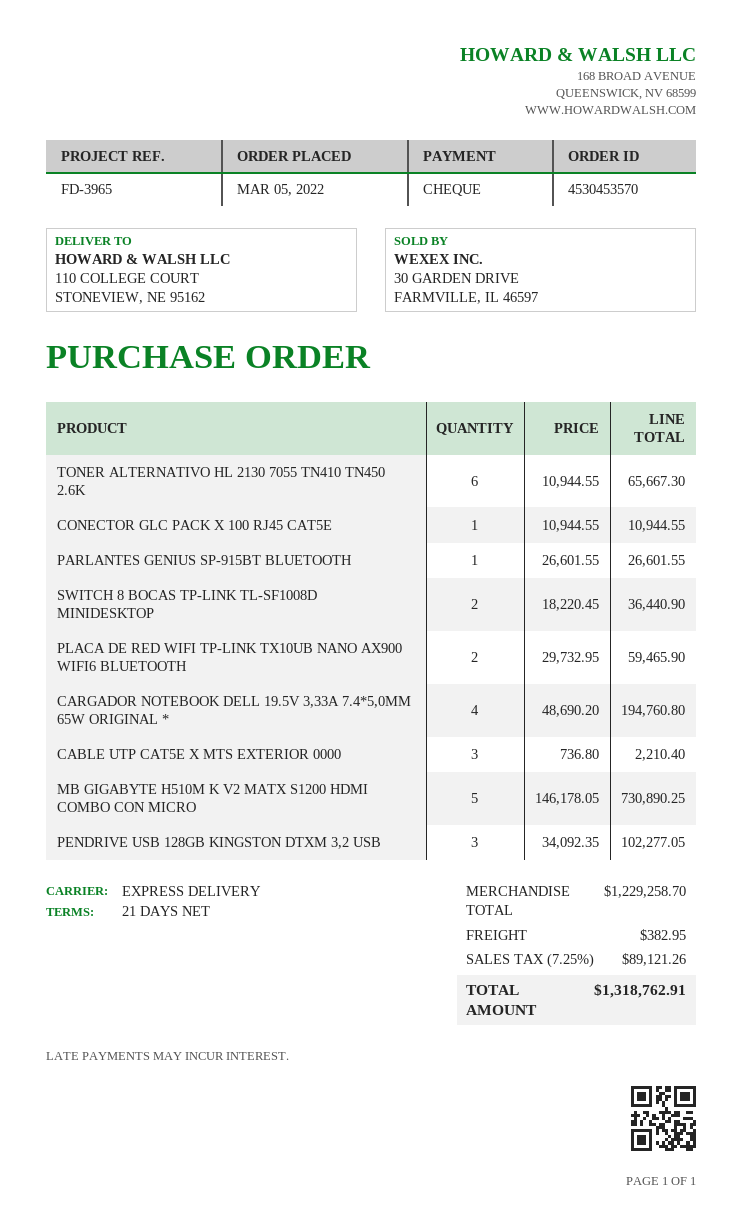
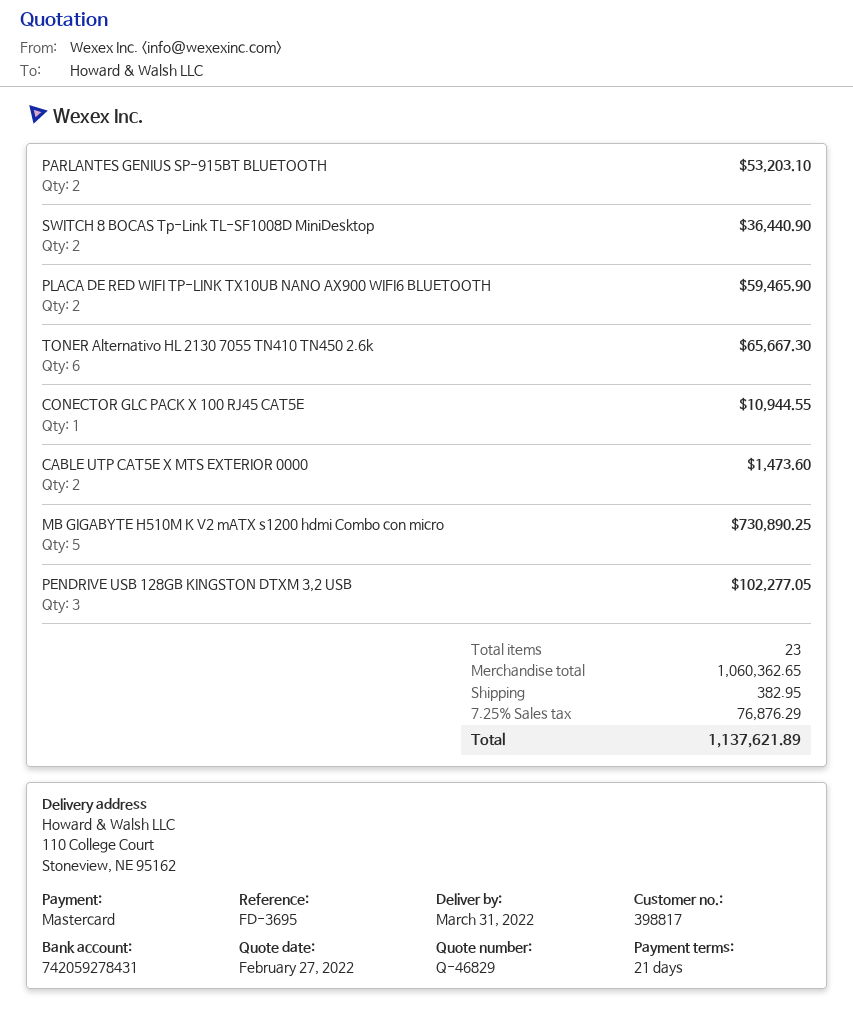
reference: FD-3965 -> FD-3695
payment method: cheque -> Mastercard
PARLANTES GENIUS SP-915BT BLUETOOTH: 1 for 26601.55 -> 2 for 53203.10
CARGADOR NOTEBOOK DELL 19.5V 3,33A 7.4*5,0MM 65W ORIGINAL *: 4 for 194760.80 -> none
CABLE UTP CAT5E X MTS EXTERIOR 0000: 3 for 2210.40 -> 2 for 1473.60
subtotal: 1229258.70 -> 1060362.65
tax: 7.25% = 89121.26 -> 7.25% = 76876.29
total: 1318762.91 -> 1137621.89

